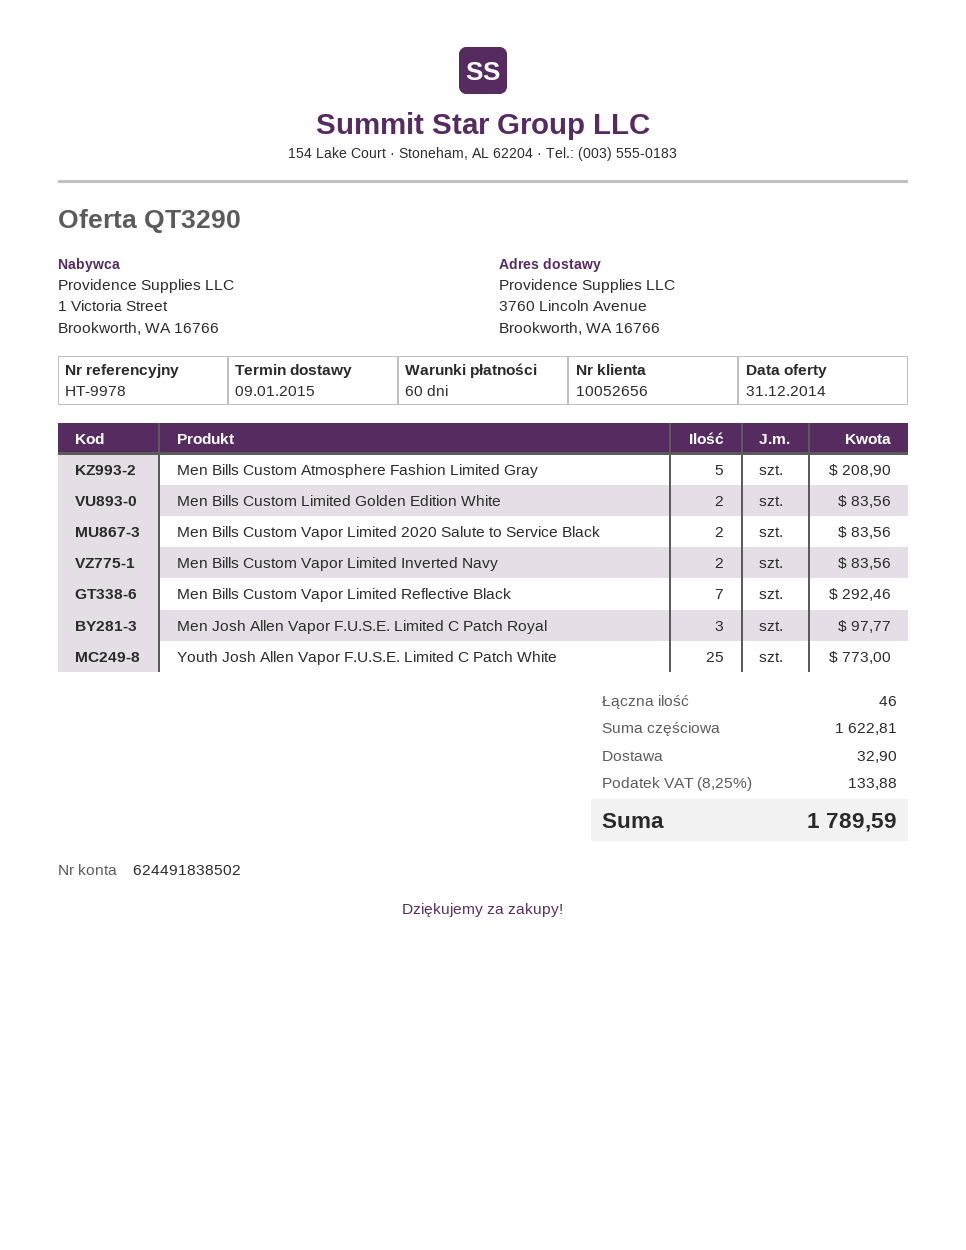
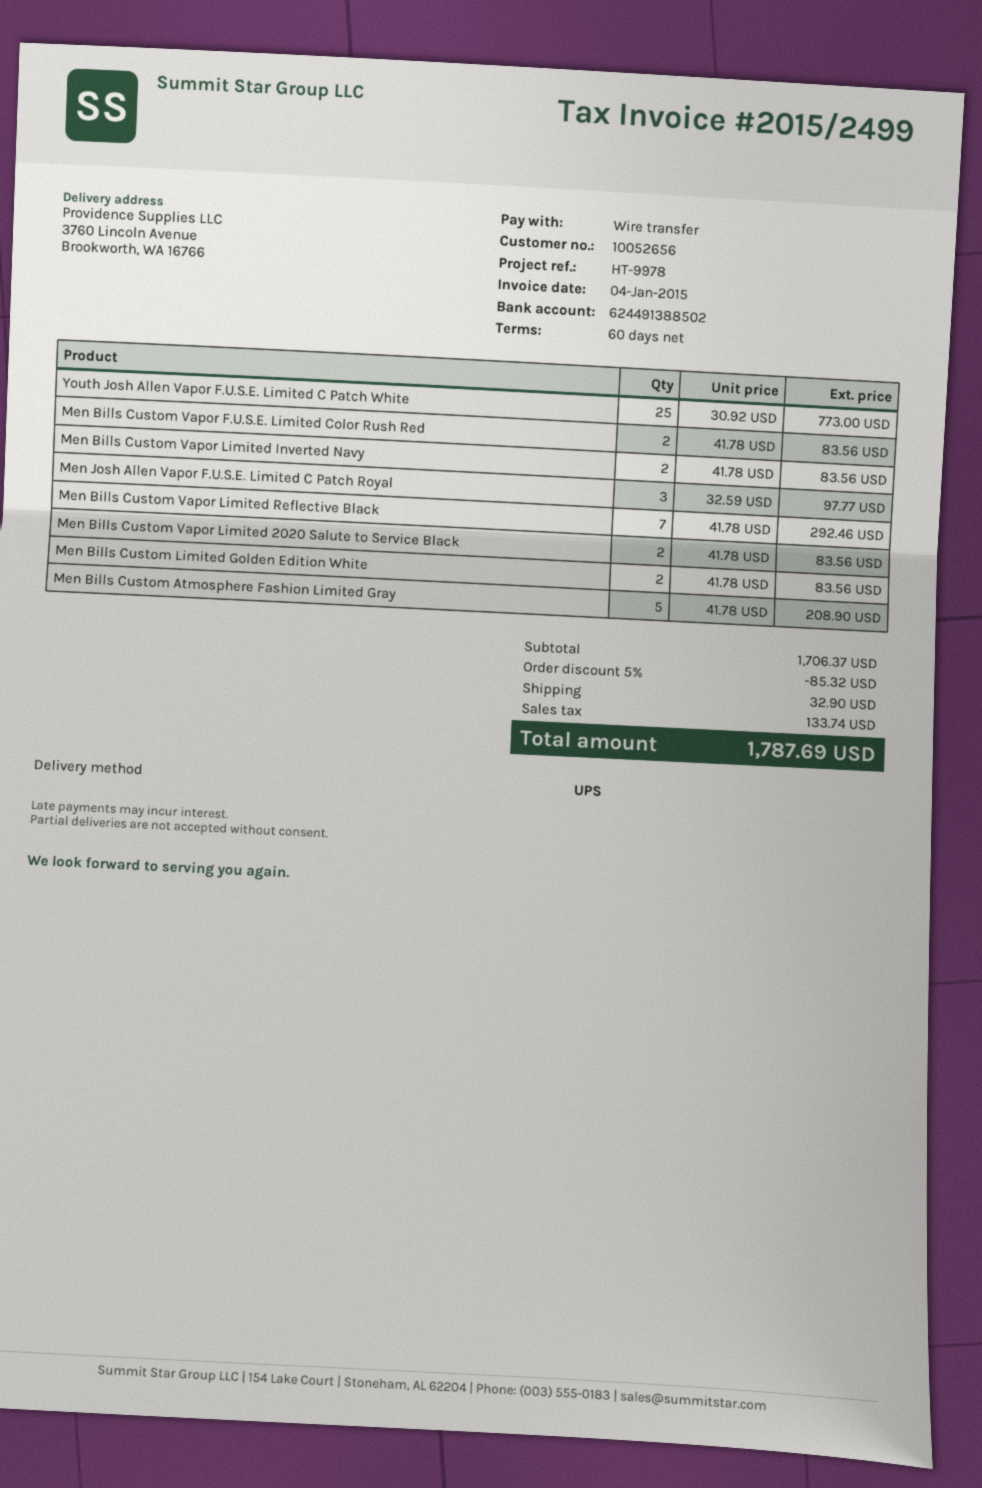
bank account: 624491838502 -> 624491388502
Men Bills Custom Vapor F.U.S.E. Limited Color Rush Red: none -> 2 for 83.56
subtotal: 1622.81 -> 1706.37
discount: none -> 5% = 85.32
tax: 133.88 -> 133.74
total: 1789.59 -> 1787.69

